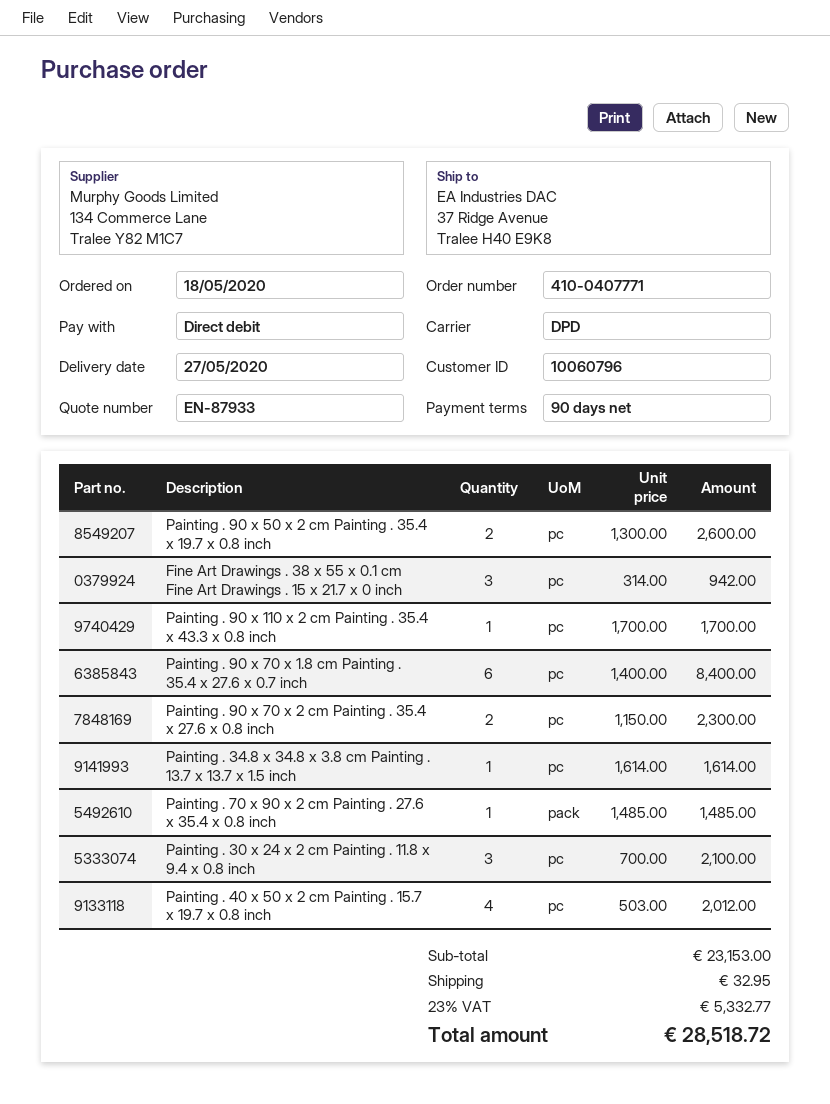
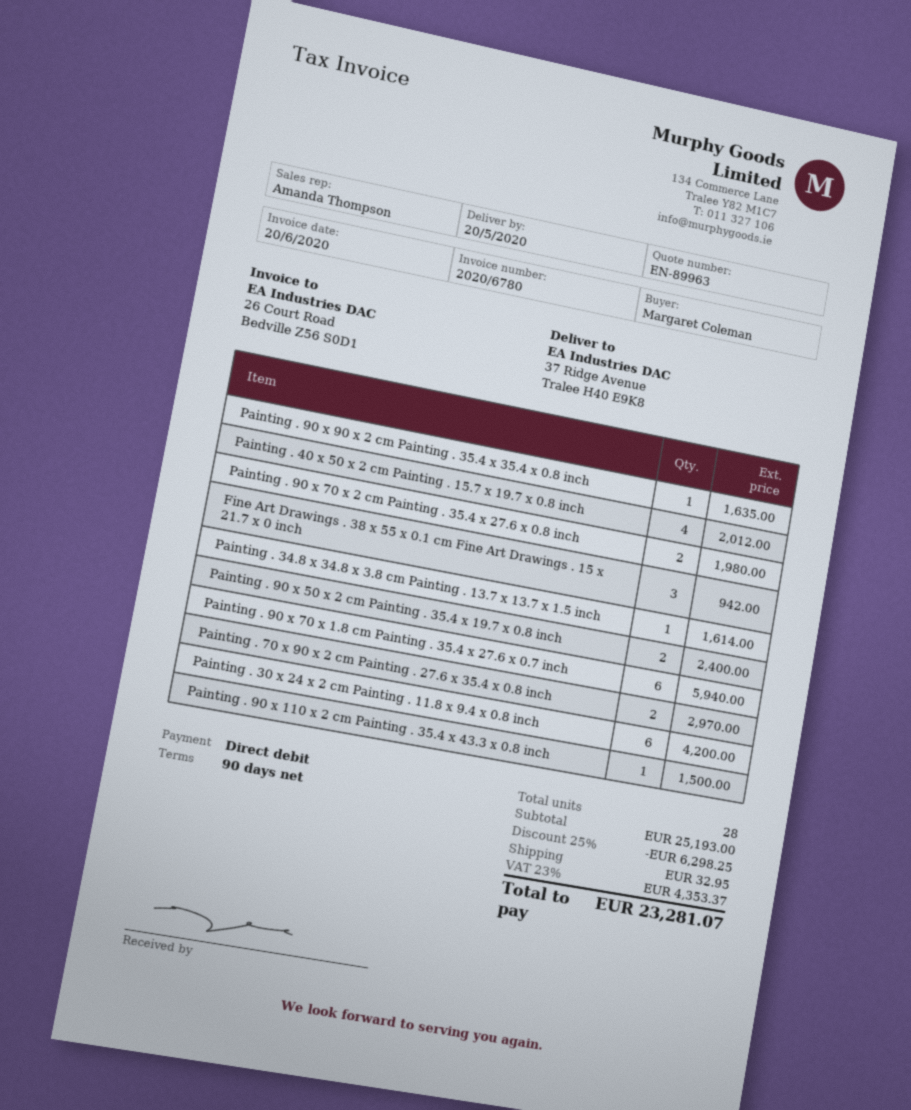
quote number: EN-87933 -> EN-89963
delivery date: 2020-05-27 -> 2020-05-20
Painting . 90 x 50 x 2 cm Painting . 35.4 x 19.7 x 0.8 inch: 2 for 2600.00 -> 2 for 2400.00
Painting . 90 x 110 x 2 cm Painting . 35.4 x 43.3 x 0.8 inch: 1 for 1700.00 -> 1 for 1500.00
Painting . 90 x 70 x 1.8 cm Painting . 35.4 x 27.6 x 0.7 inch: 6 for 8400.00 -> 6 for 5940.00
Painting . 90 x 70 x 2 cm Painting . 35.4 x 27.6 x 0.8 inch: 2 for 2300.00 -> 2 for 1980.00
Painting . 70 x 90 x 2 cm Painting . 27.6 x 35.4 x 0.8 inch: 1 for 1485.00 -> 2 for 2970.00
Painting . 30 x 24 x 2 cm Painting . 11.8 x 9.4 x 0.8 inch: 3 for 2100.00 -> 6 for 4200.00
Painting . 90 x 90 x 2 cm Painting . 35.4 x 35.4 x 0.8 inch: none -> 1 for 1635.00
subtotal: 23153.00 -> 25193.00
discount: none -> 25% = 6298.25
tax: 23% = 5332.77 -> 23% = 4353.37
total: 28518.72 -> 23281.07

